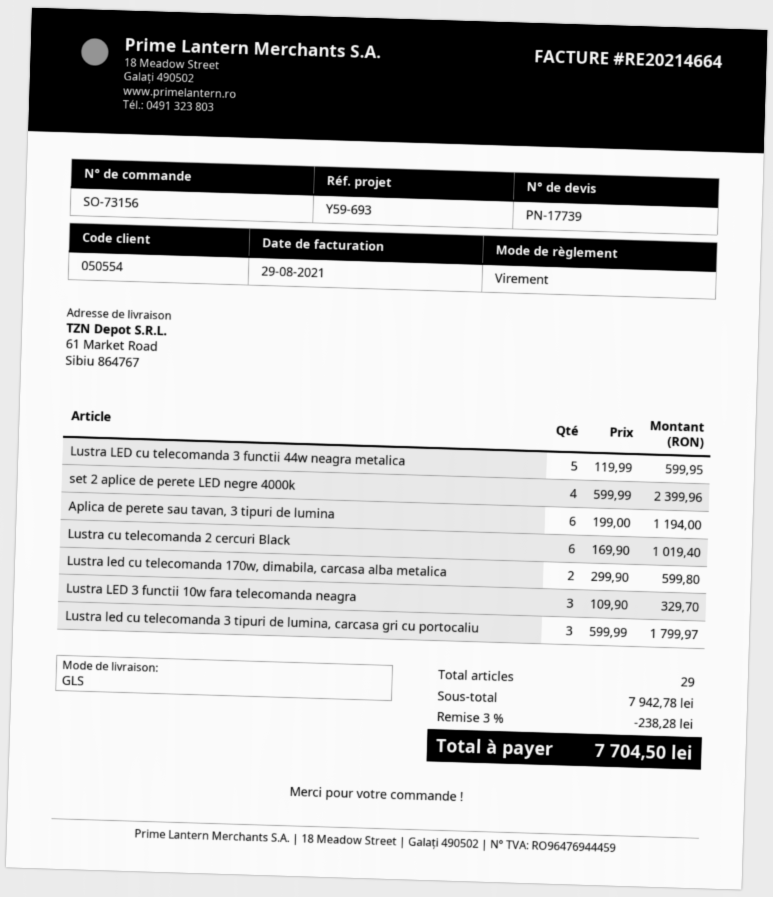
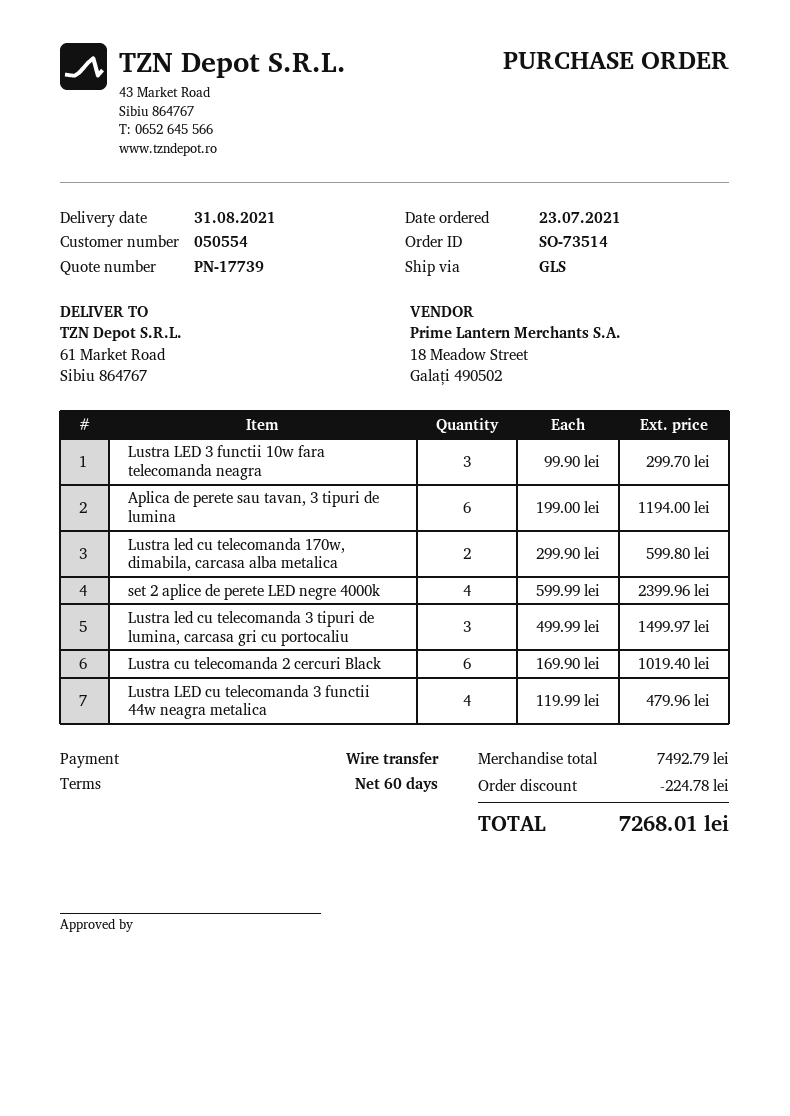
order number: SO-73156 -> SO-73514
Lustra LED cu telecomanda 3 functii 44w neagra metalica: 5 x 119.99 = 599.95 -> 4 x 119.99 = 479.96
Lustra LED 3 functii 10w fara telecomanda neagra: 3 x 109.90 = 329.70 -> 3 x 99.90 = 299.70
Lustra led cu telecomanda 3 tipuri de lumina, carcasa gri cu portocaliu: 3 x 599.99 = 1799.97 -> 3 x 499.99 = 1499.97
subtotal: 7942.78 -> 7492.79
discount: 238.28 -> 224.78
total: 7704.50 -> 7268.01

